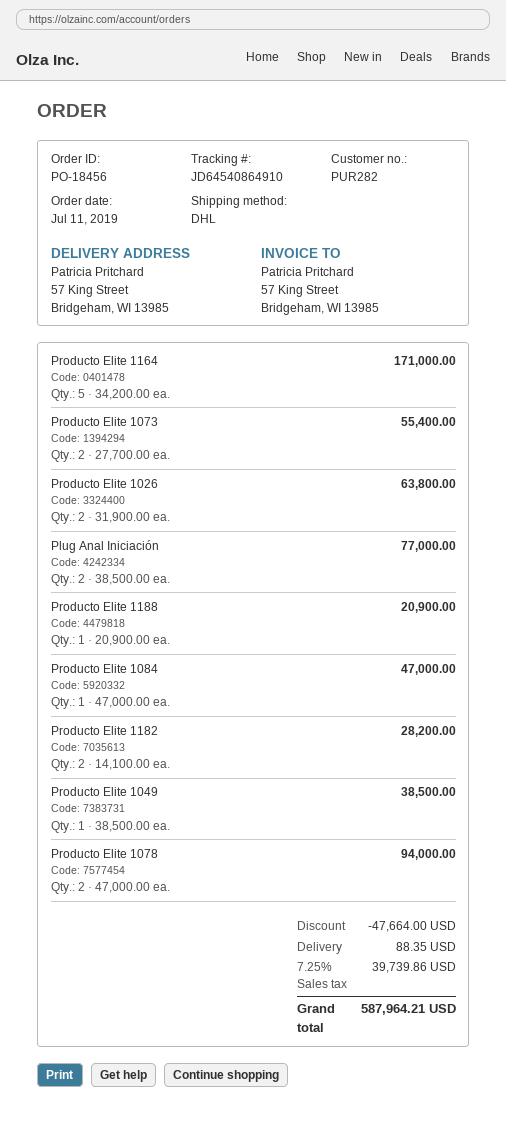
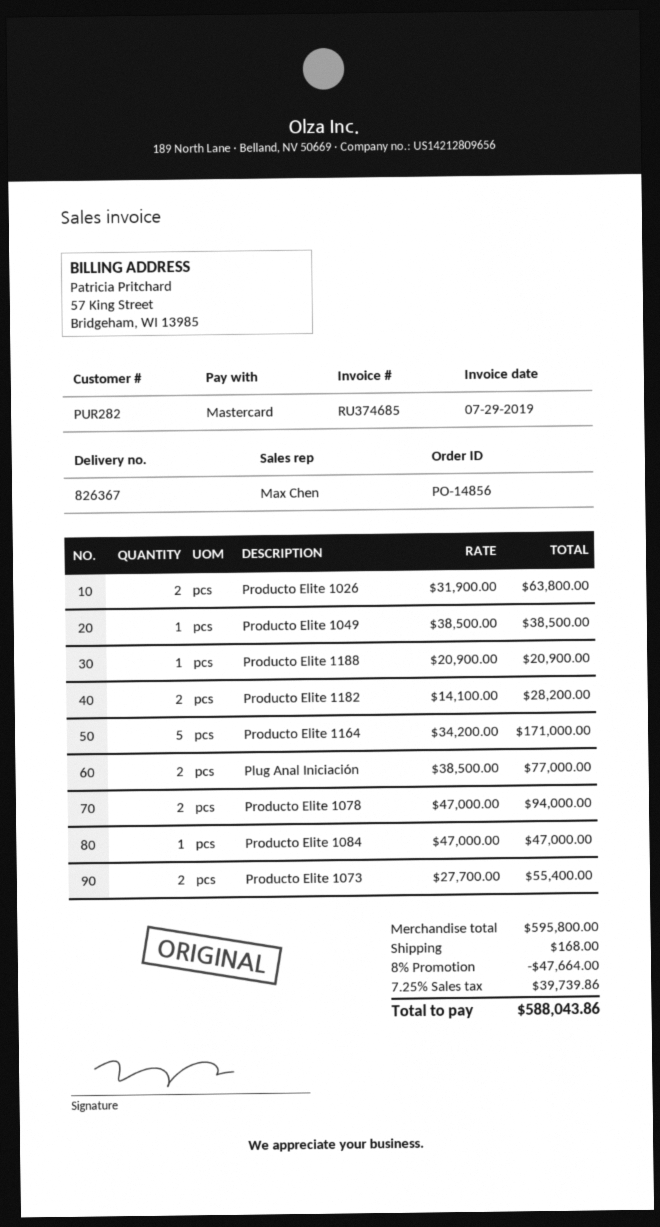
order number: PO-18456 -> PO-14856
shipping: 88.35 -> 168.00
total: 587964.21 -> 588043.86

